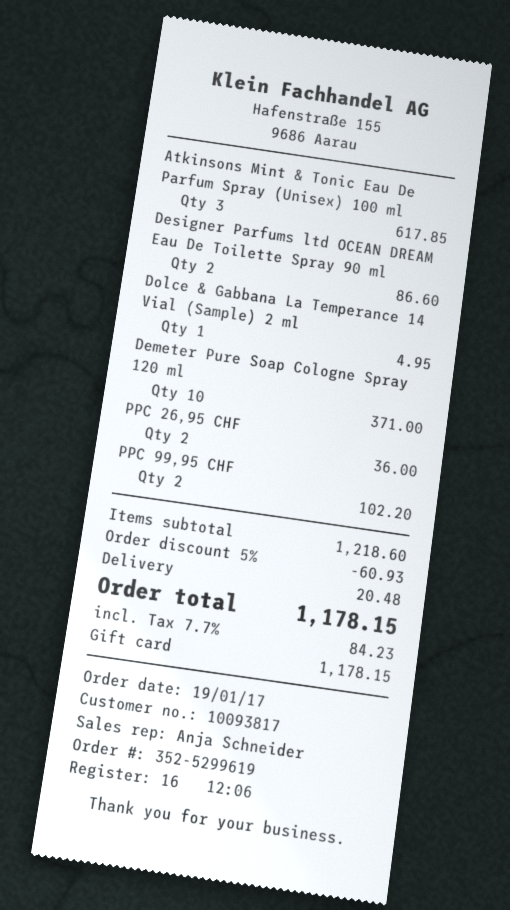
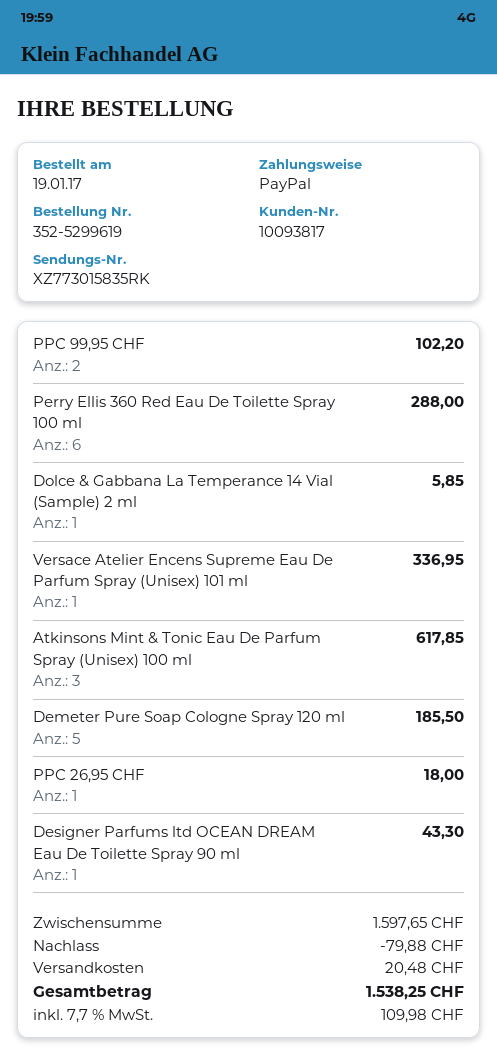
payment method: gift card -> PayPal
Designer Parfums ltd OCEAN DREAM Eau De Toilette Spray 90 ml: 2 for 86.60 -> 1 for 43.30
Dolce & Gabbana La Temperance 14 Vial (Sample) 2 ml: 1 for 4.95 -> 1 for 5.85
Demeter Pure Soap Cologne Spray 120 ml: 10 for 371.00 -> 5 for 185.50
PPC 26,95 CHF: 2 for 36.00 -> 1 for 18.00
Perry Ellis 360 Red Eau De Toilette Spray 100 ml: none -> 6 for 288.00
Versace Atelier Encens Supreme Eau De Parfum Spray (Unisex) 101 ml: none -> 1 for 336.95
subtotal: 1218.60 -> 1597.65
discount: 60.93 -> 79.88
tax: 7.7% = 84.23 -> 7.7% = 109.98
total: 1178.15 -> 1538.25

